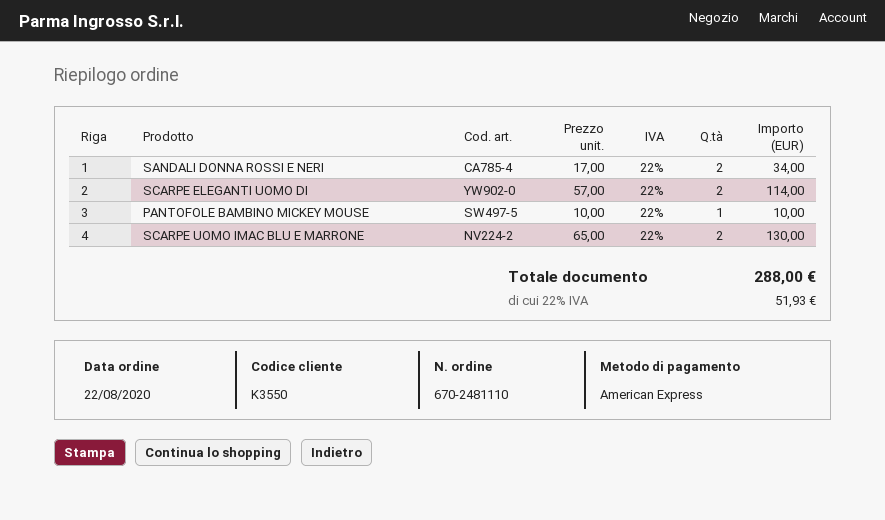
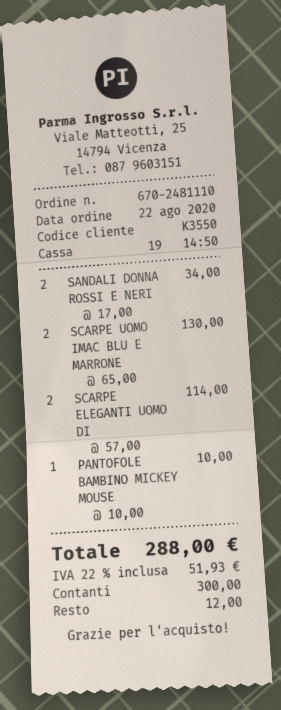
payment method: American Express -> cash

